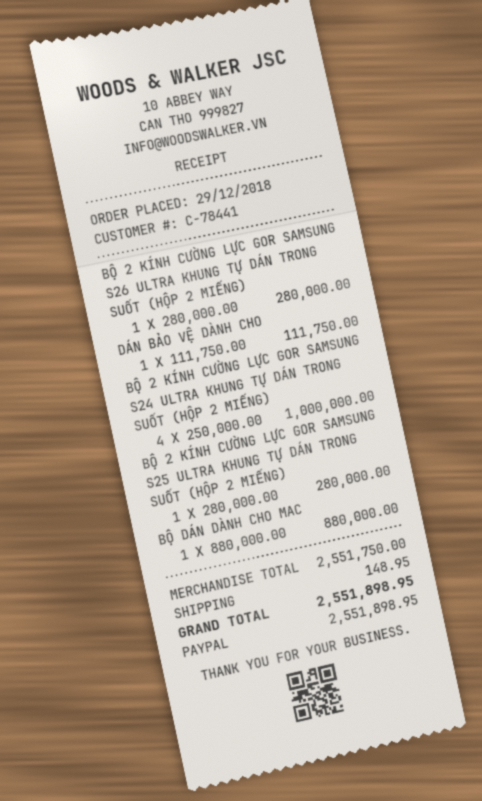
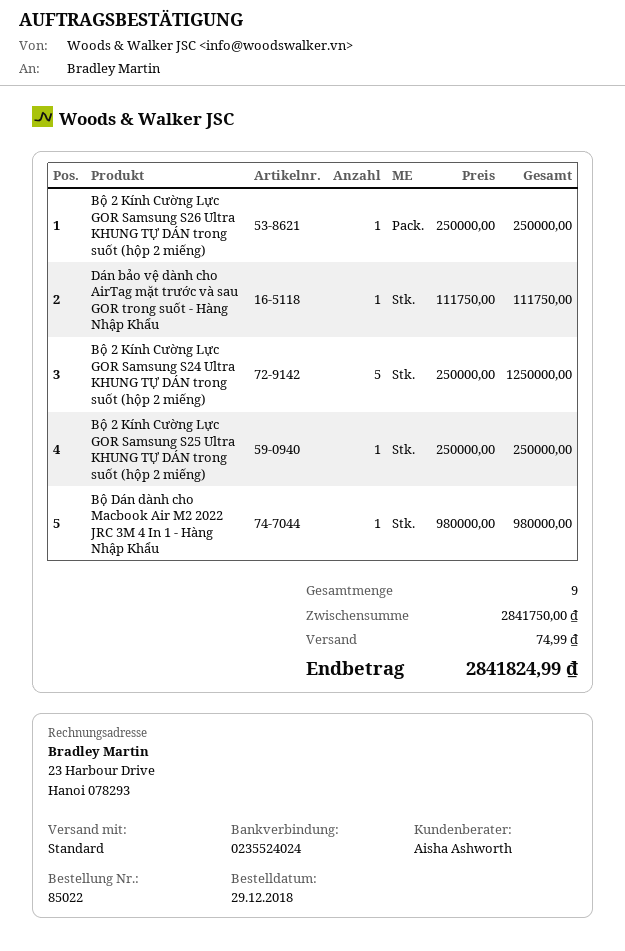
BỘ 2 KÍNH CƯỜNG LỰC GOR SAMSUNG S26 ULTRA KHUNG TỰ DÁN TRONG SUỐT (HỘP 2 MIẾNG): 1 x 280000.00 = 280000.00 -> 1 x 250000.00 = 250000.00
BỘ 2 KÍNH CƯỜNG LỰC GOR SAMSUNG S24 ULTRA KHUNG TỰ DÁN TRONG SUỐT (HỘP 2 MIẾNG): 4 x 250000.00 = 1000000.00 -> 5 x 250000.00 = 1250000.00
BỘ 2 KÍNH CƯỜNG LỰC GOR SAMSUNG S25 ULTRA KHUNG TỰ DÁN TRONG SUỐT (HỘP 2 MIẾNG): 1 x 280000.00 = 280000.00 -> 1 x 250000.00 = 250000.00
BỘ DÁN DÀNH CHO MAC: 1 x 880000.00 = 880000.00 -> 1 x 980000.00 = 980000.00
subtotal: 2551750.00 -> 2841750.00
shipping: 148.95 -> 74.99
total: 2551898.95 -> 2841824.99

